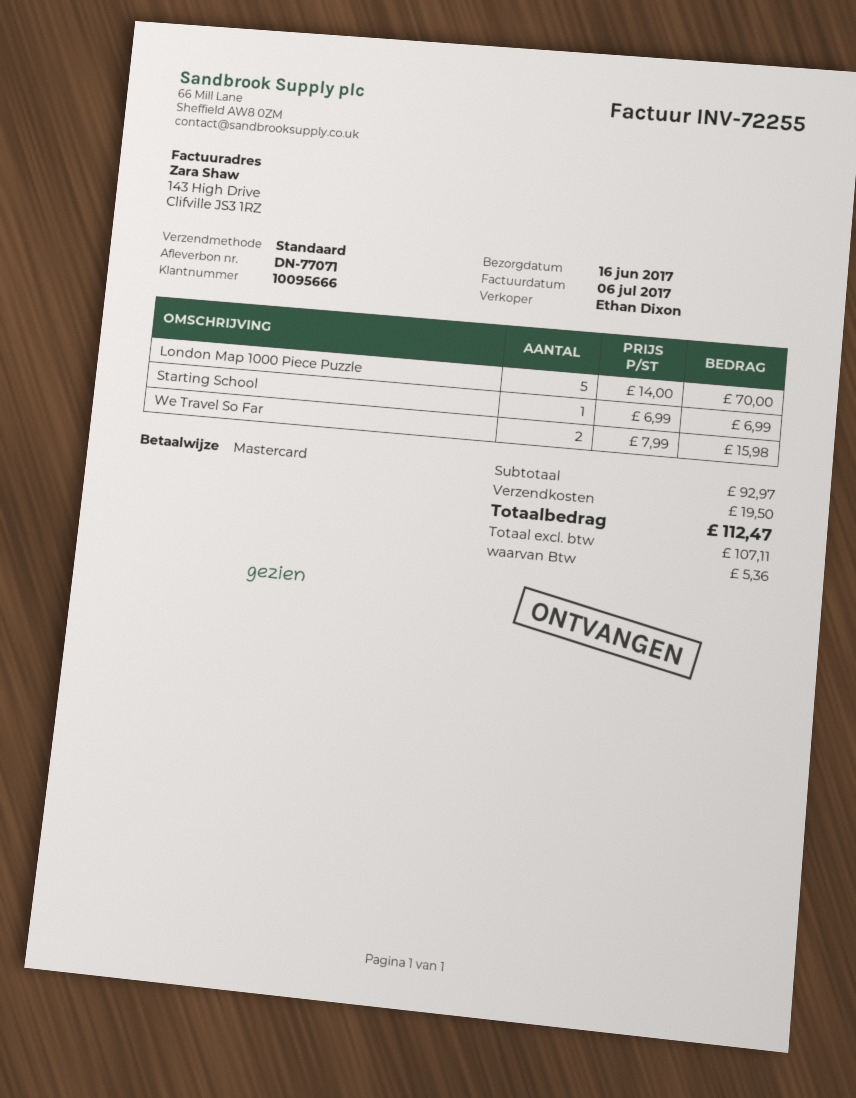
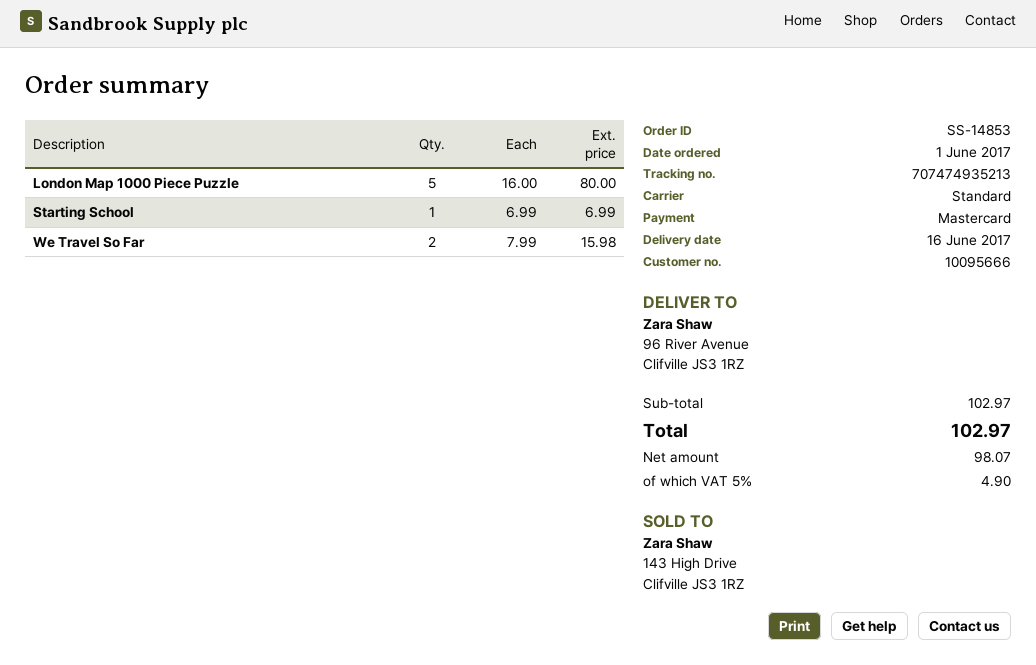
London Map 1000 Piece Puzzle: 5 x 14.00 = 70.00 -> 5 x 16.00 = 80.00
subtotal: 92.97 -> 102.97
shipping: 19.50 -> none
net: 107.11 -> 98.07
tax: 5.36 -> 4.90
total: 112.47 -> 102.97

